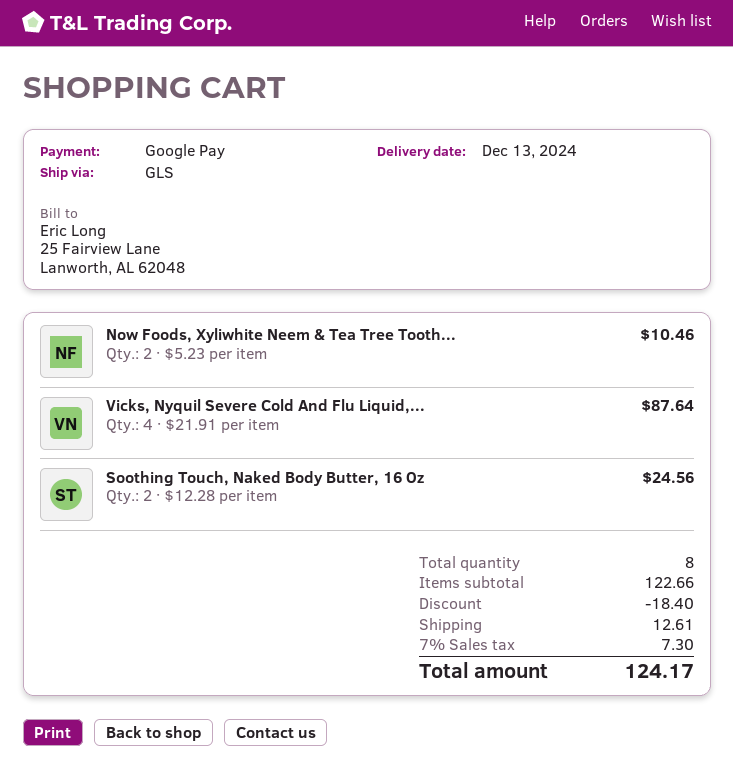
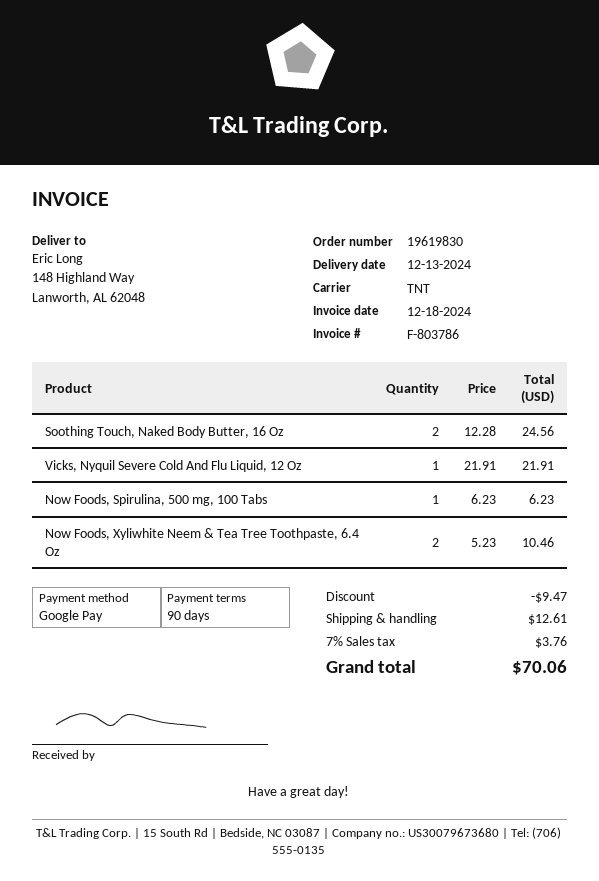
shipping method: GLS -> TNT
Vicks, Nyquil Severe Cold And Flu Liquid,...: 4 x 21.91 = 87.64 -> 1 x 21.91 = 21.91
Now Foods, Spirulina, 500 mg, 100 Tabs: none -> 1 x 6.23 = 6.23
discount: 18.40 -> 9.47
tax: 7% = 7.30 -> 7% = 3.76
total: 124.17 -> 70.06

